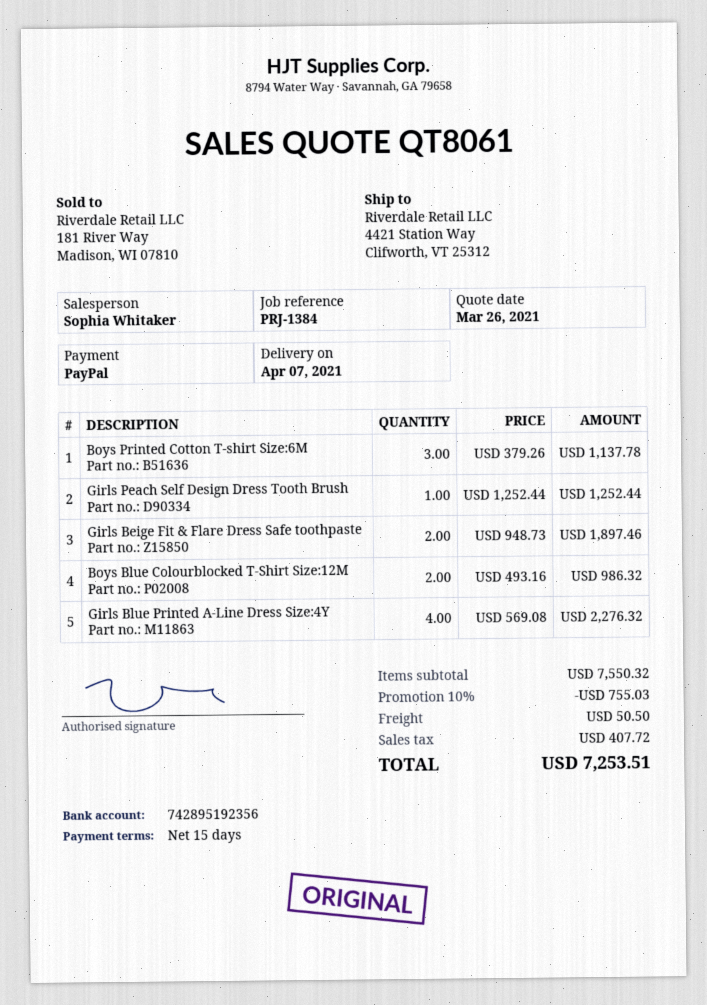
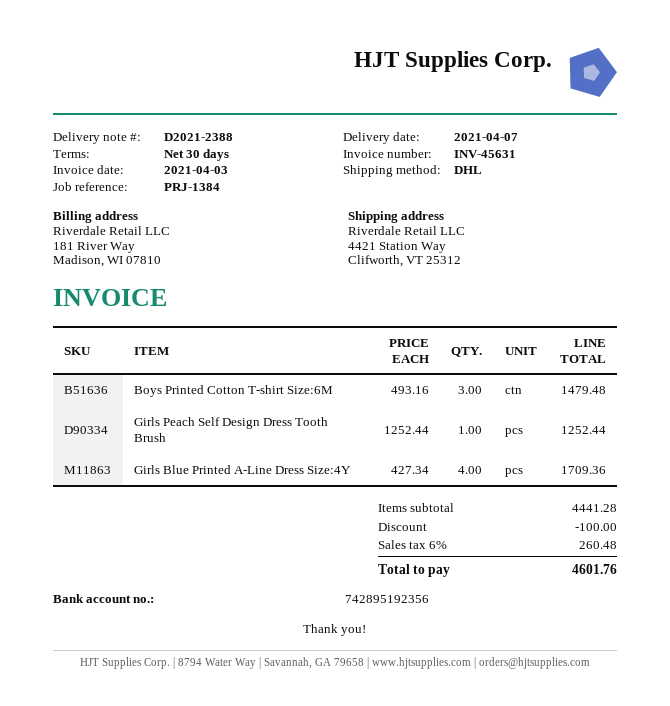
payment terms: 15 days -> 30 days
Boys Printed Cotton T-shirt Size:6M: 3 x 379.26 = 1137.78 -> 3 x 493.16 = 1479.48
Girls Beige Fit & Flare Dress Safe toothpaste: 2 x 948.73 = 1897.46 -> none
Boys Blue Colourblocked T-Shirt Size:12M: 2 x 493.16 = 986.32 -> none
Girls Blue Printed A-Line Dress Size:4Y: 4 x 569.08 = 2276.32 -> 4 x 427.34 = 1709.36
subtotal: 7550.32 -> 4441.28
discount: 755.03 -> 100.00
shipping: 50.50 -> none
tax: 407.72 -> 260.48
total: 7253.51 -> 4601.76

